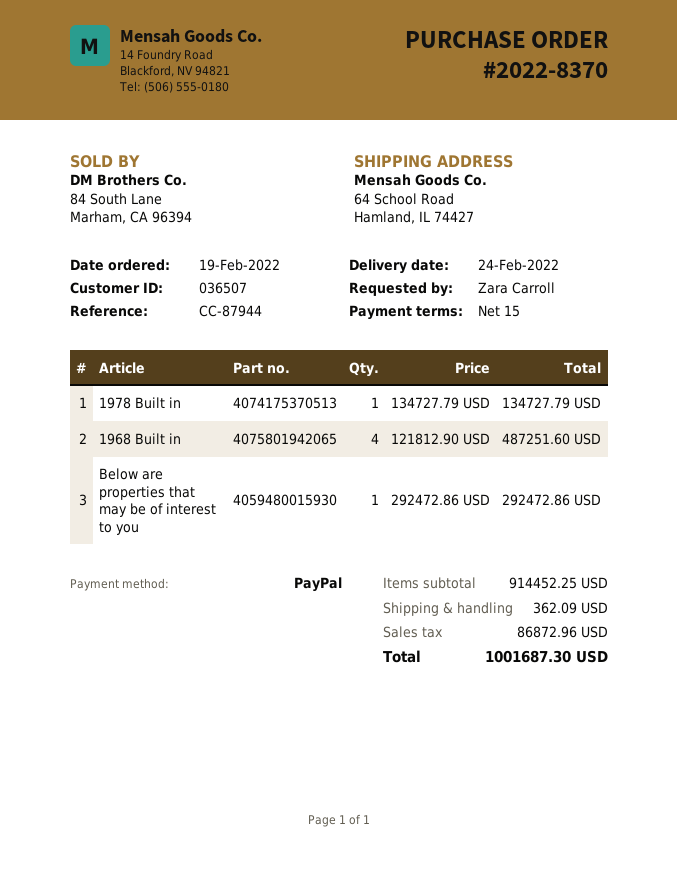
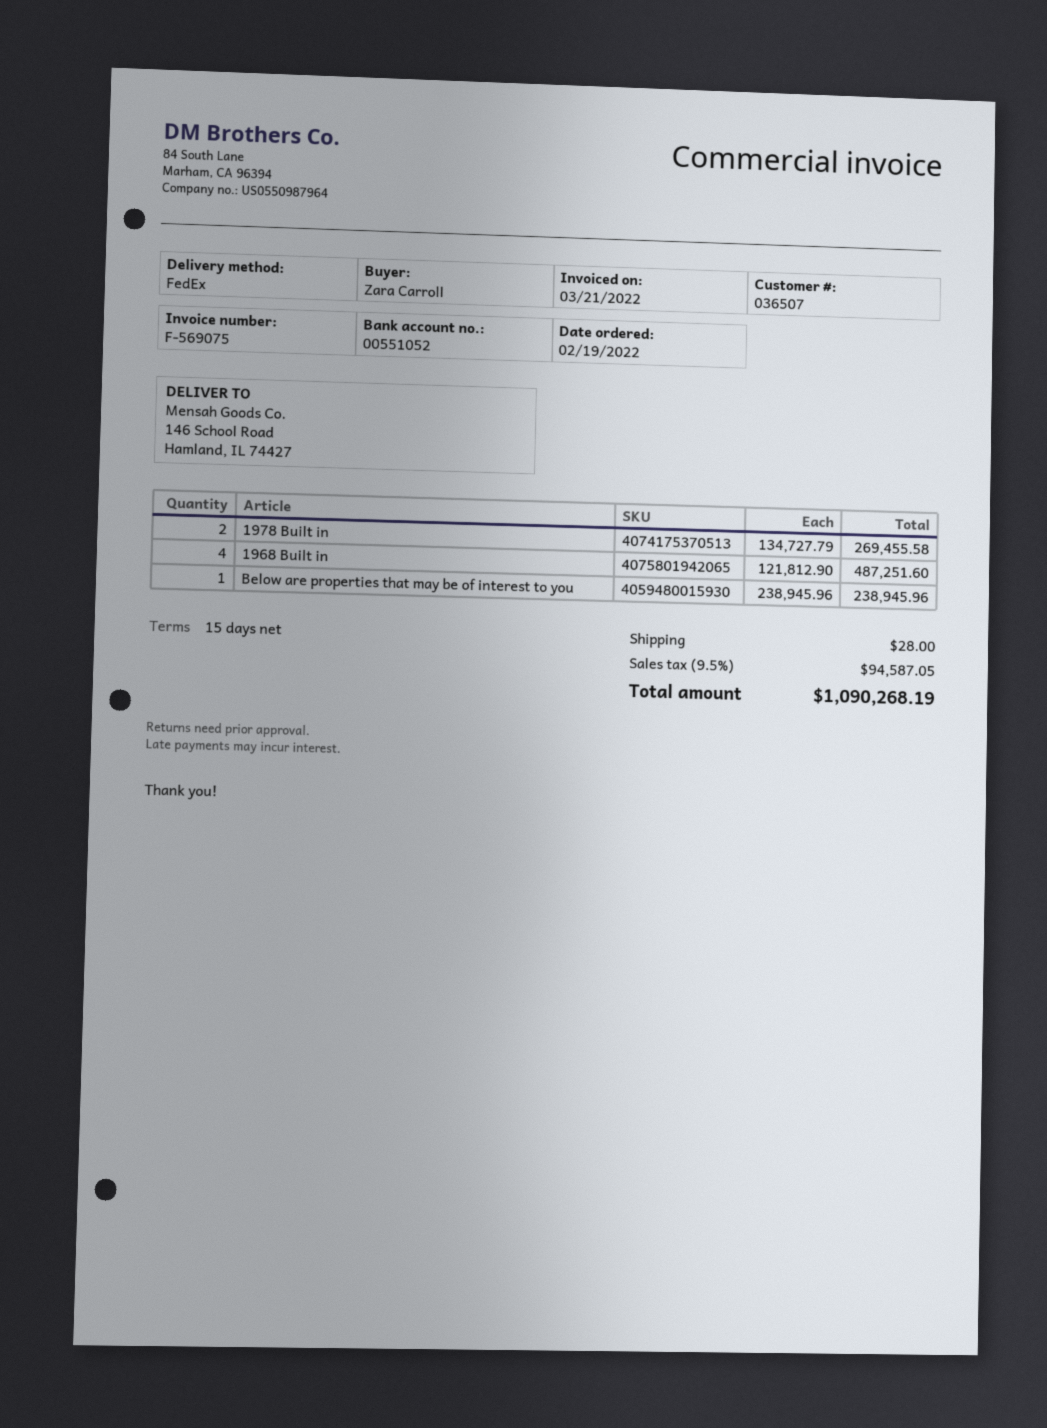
ship to: 64 School Road, Hamland, IL 74427 -> 146 School Road, Hamland, IL 74427
1978 Built in: 1 x 134727.79 = 134727.79 -> 2 x 134727.79 = 269455.58
Below are properties that may be of interest to you: 1 x 292472.86 = 292472.86 -> 1 x 238945.96 = 238945.96
shipping: 362.09 -> 28.00
tax: 86872.96 -> 94587.05
total: 1001687.30 -> 1090268.19

